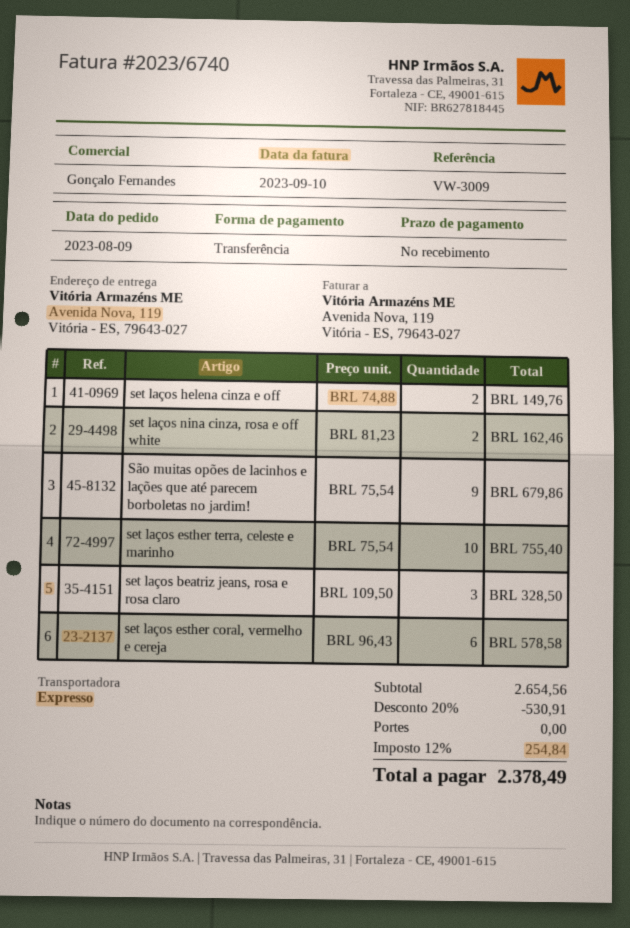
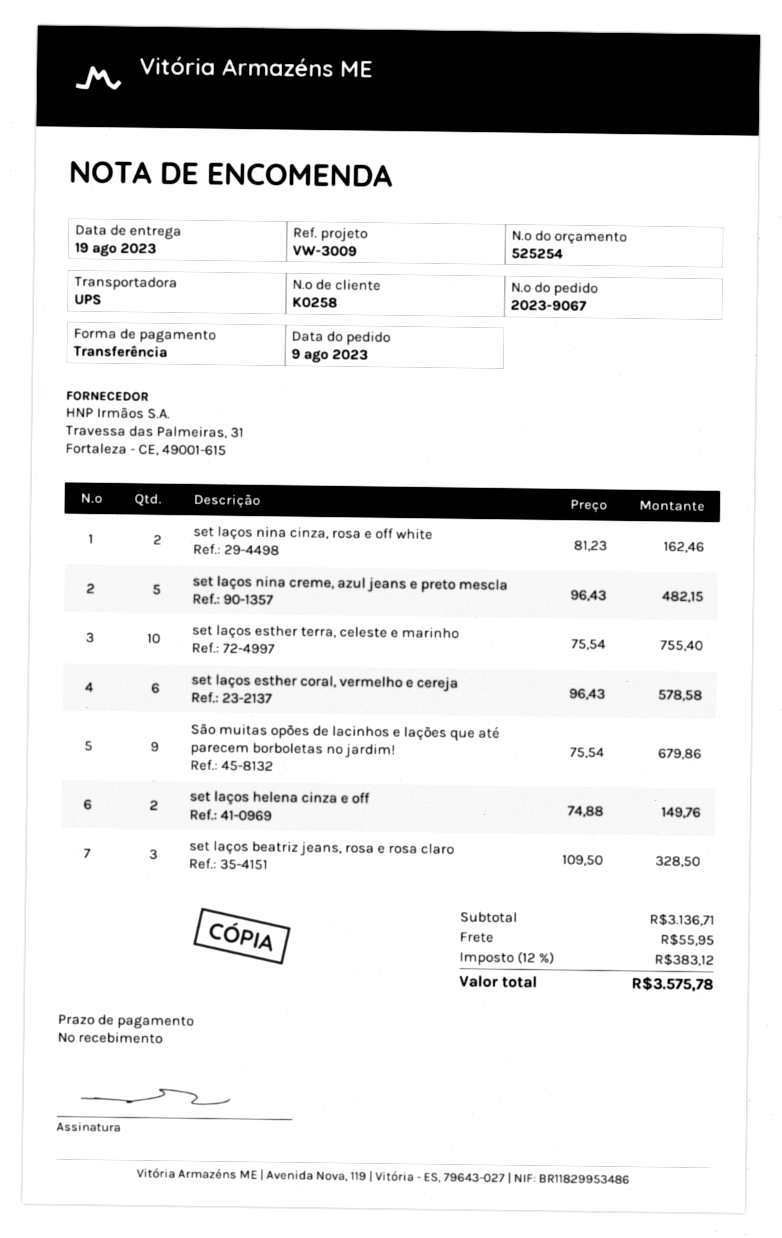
shipping method: express -> UPS
set laços nina creme, azul jeans e preto mescla: none -> 5 x 96.43 = 482.15
subtotal: 2654.56 -> 3136.71
discount: 20% = 530.91 -> none
shipping: 0.00 -> 55.95
tax: 12% = 254.84 -> 12% = 383.12
total: 2378.49 -> 3575.78

